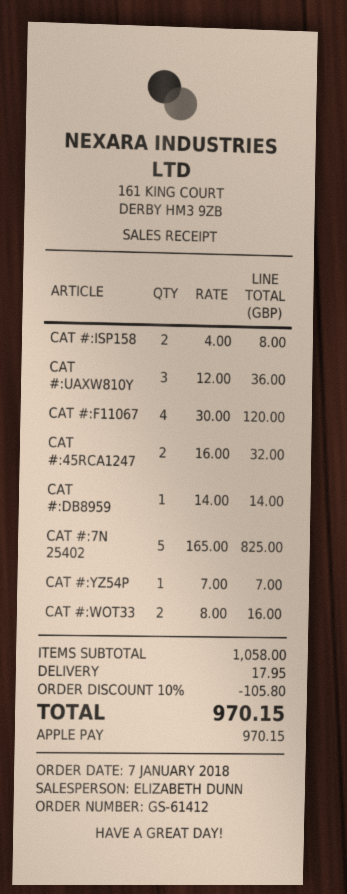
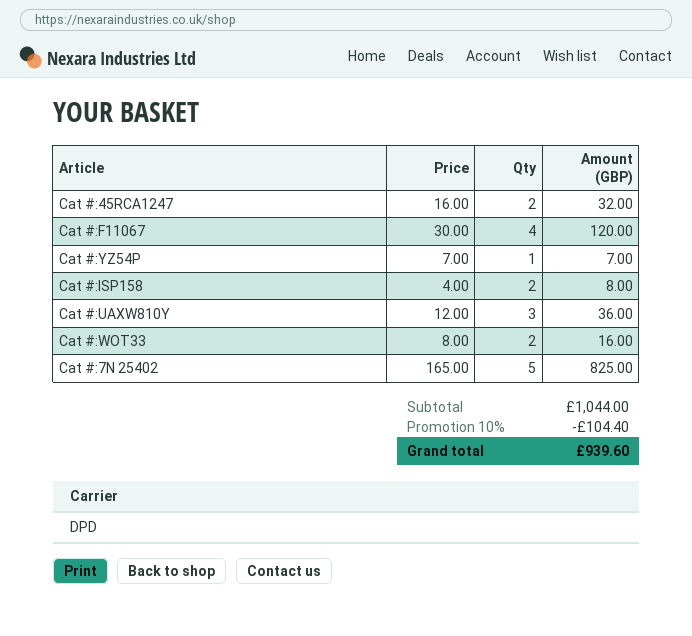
CAT #:DB8959: 1 x 14.00 = 14.00 -> none
subtotal: 1058.00 -> 1044.00
discount: 10% = 105.80 -> 10% = 104.40
shipping: 17.95 -> none
total: 970.15 -> 939.60

